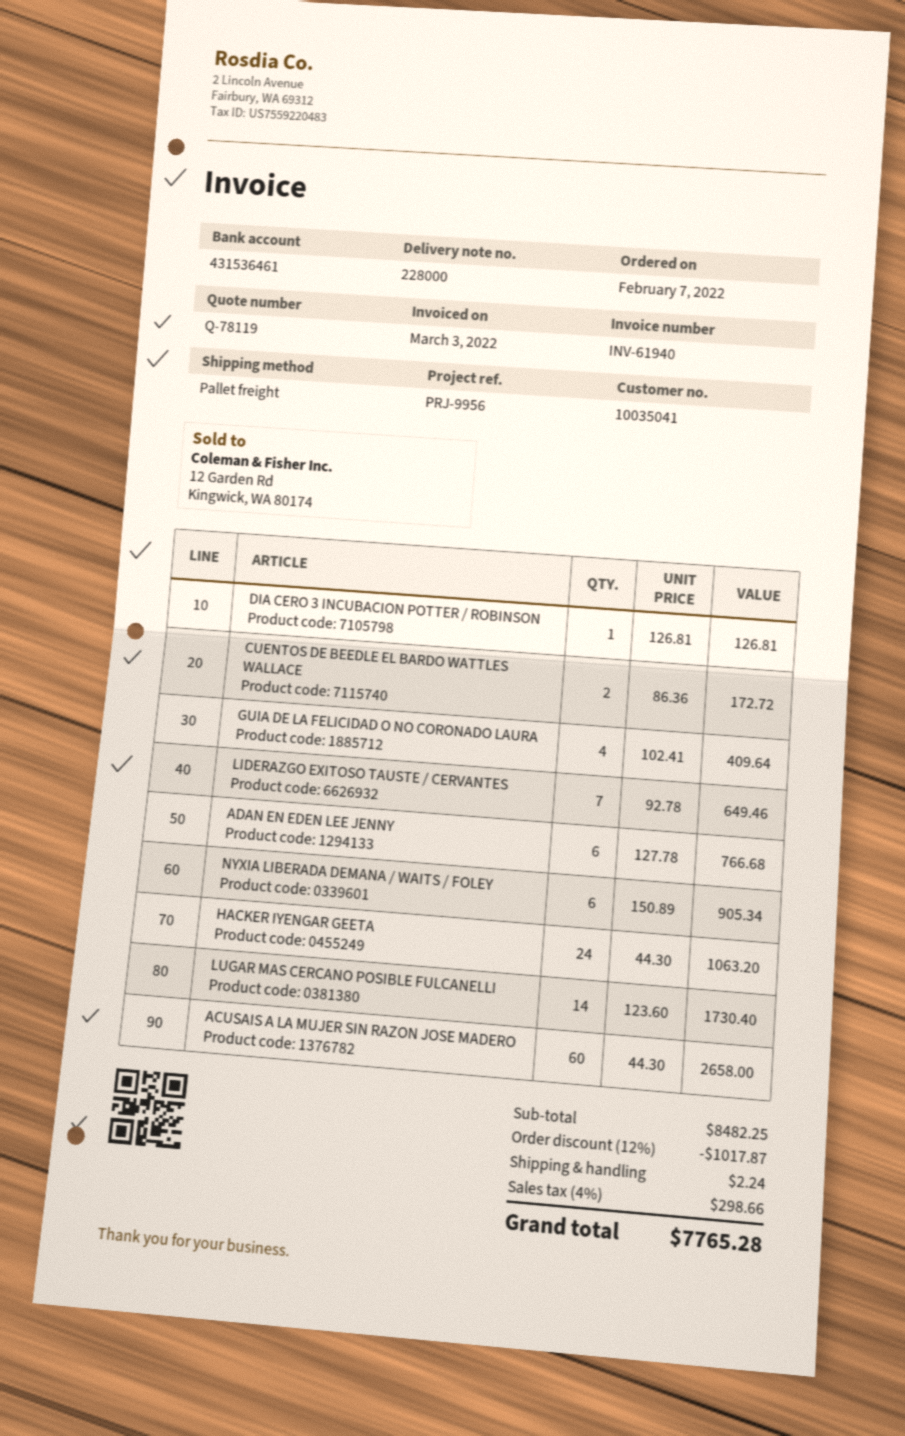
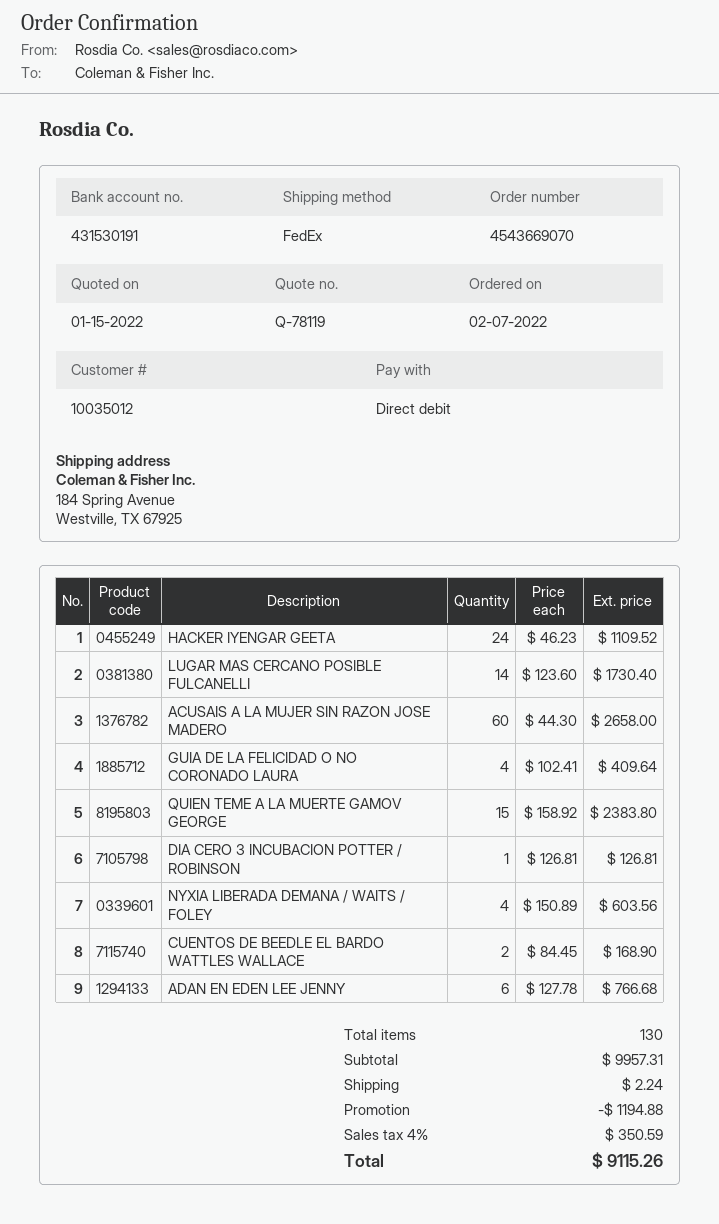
customer number: 10035041 -> 10035012
bank account: 431536461 -> 431530191
shipping method: pallet freight -> FedEx
CUENTOS DE BEEDLE EL BARDO WATTLES WALLACE: 2 x 86.36 = 172.72 -> 2 x 84.45 = 168.90
LIDERAZGO EXITOSO TAUSTE / CERVANTES: 7 x 92.78 = 649.46 -> none
NYXIA LIBERADA DEMANA / WAITS / FOLEY: 6 x 150.89 = 905.34 -> 4 x 150.89 = 603.56
HACKER IYENGAR GEETA: 24 x 44.30 = 1063.20 -> 24 x 46.23 = 1109.52
QUIEN TEME A LA MUERTE GAMOV GEORGE: none -> 15 x 158.92 = 2383.80
subtotal: 8482.25 -> 9957.31
discount: 1017.87 -> 1194.88
tax: 4% = 298.66 -> 4% = 350.59
total: 7765.28 -> 9115.26

